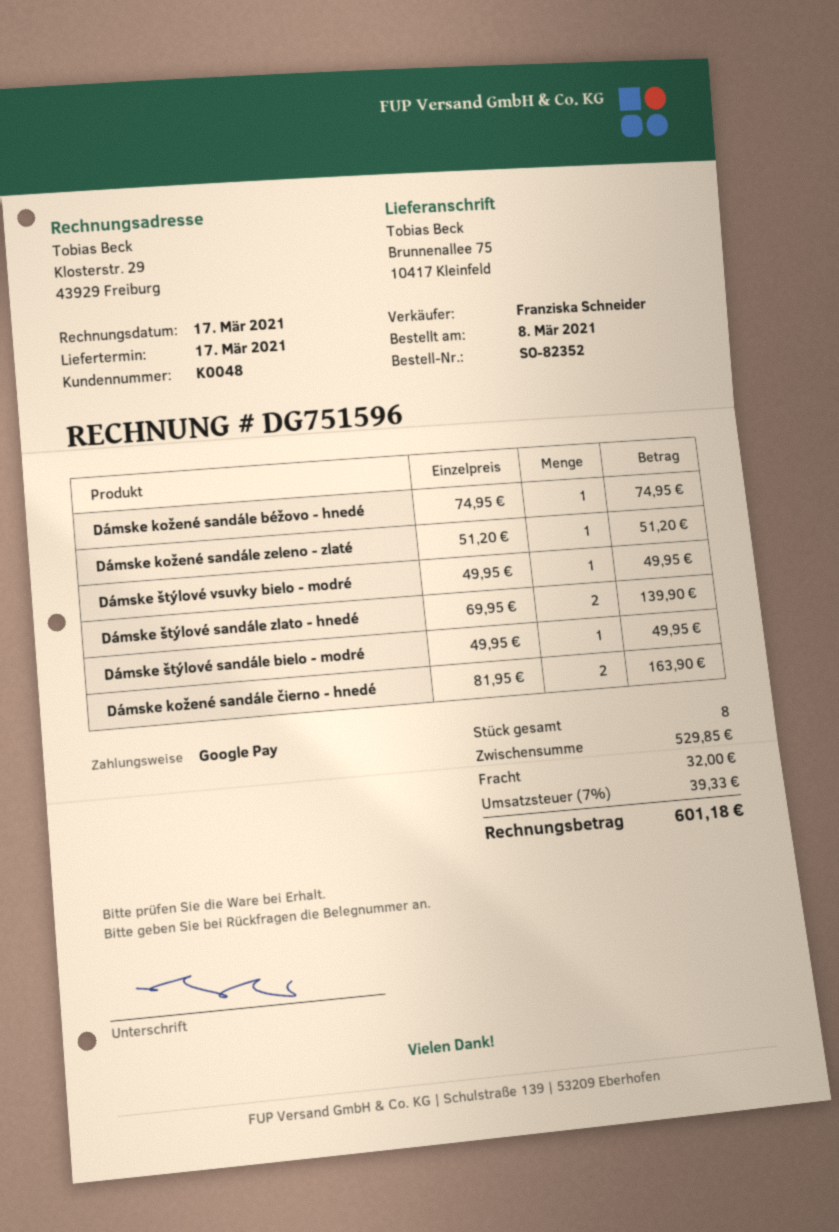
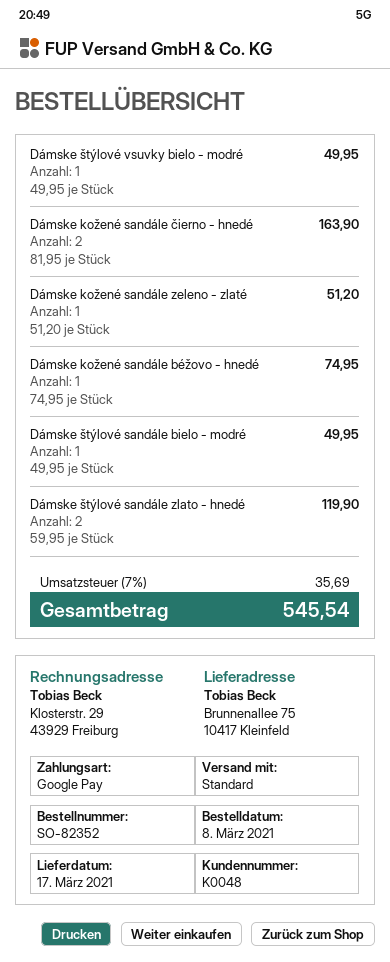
Dámske štýlové sandále zlato - hnedé: 2 x 69.95 = 139.90 -> 2 x 59.95 = 119.90
shipping: 32.00 -> none
tax: 7% = 39.33 -> 7% = 35.69
total: 601.18 -> 545.54

